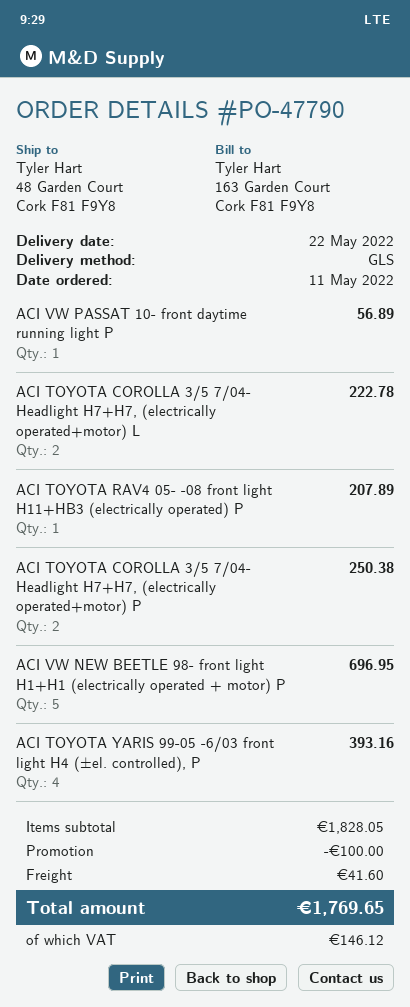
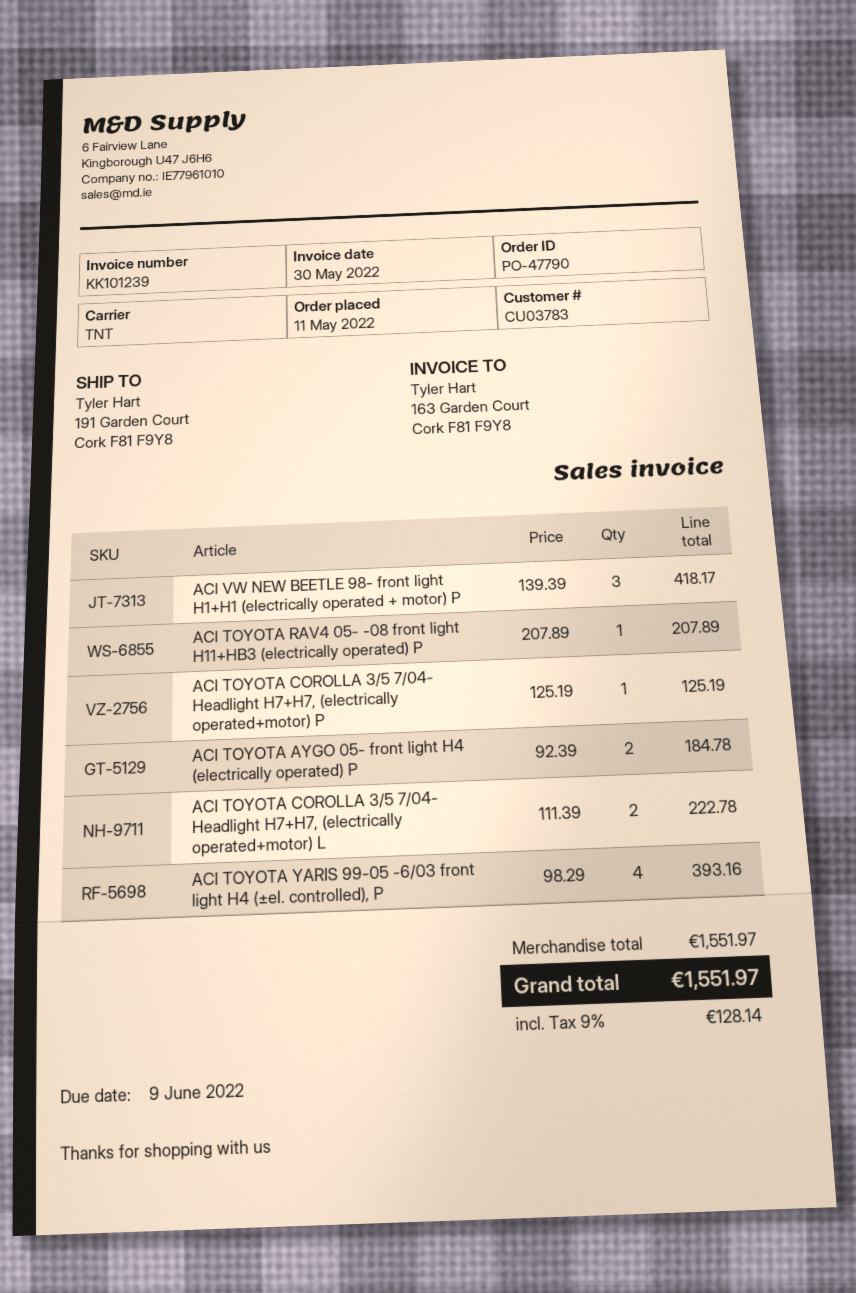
shipping method: GLS -> TNT
ship to: 48 Garden Court, Cork F81 F9Y8 -> 191 Garden Court, Cork F81 F9Y8
ACI VW PASSAT 10- front daytime running light P: 1 for 56.89 -> none
ACI TOYOTA COROLLA 3/5 7/04- Headlight H7+H7, (electrically operated+motor) P: 2 for 250.38 -> 1 for 125.19
ACI VW NEW BEETLE 98- front light H1+H1 (electrically operated + motor) P: 5 for 696.95 -> 3 for 418.17
ACI TOYOTA AYGO 05- front light H4 (electrically operated) P: none -> 2 for 184.78
subtotal: 1828.05 -> 1551.97
discount: 100.00 -> none
shipping: 41.60 -> none
tax: 146.12 -> 128.14
total: 1769.65 -> 1551.97

